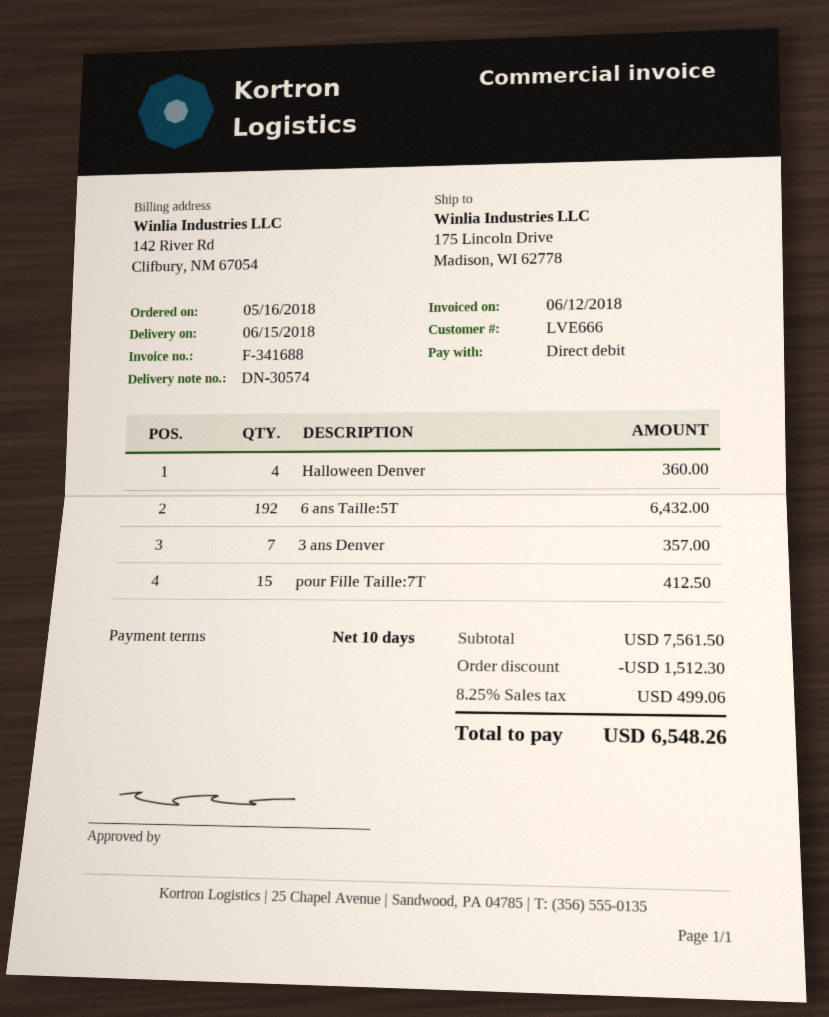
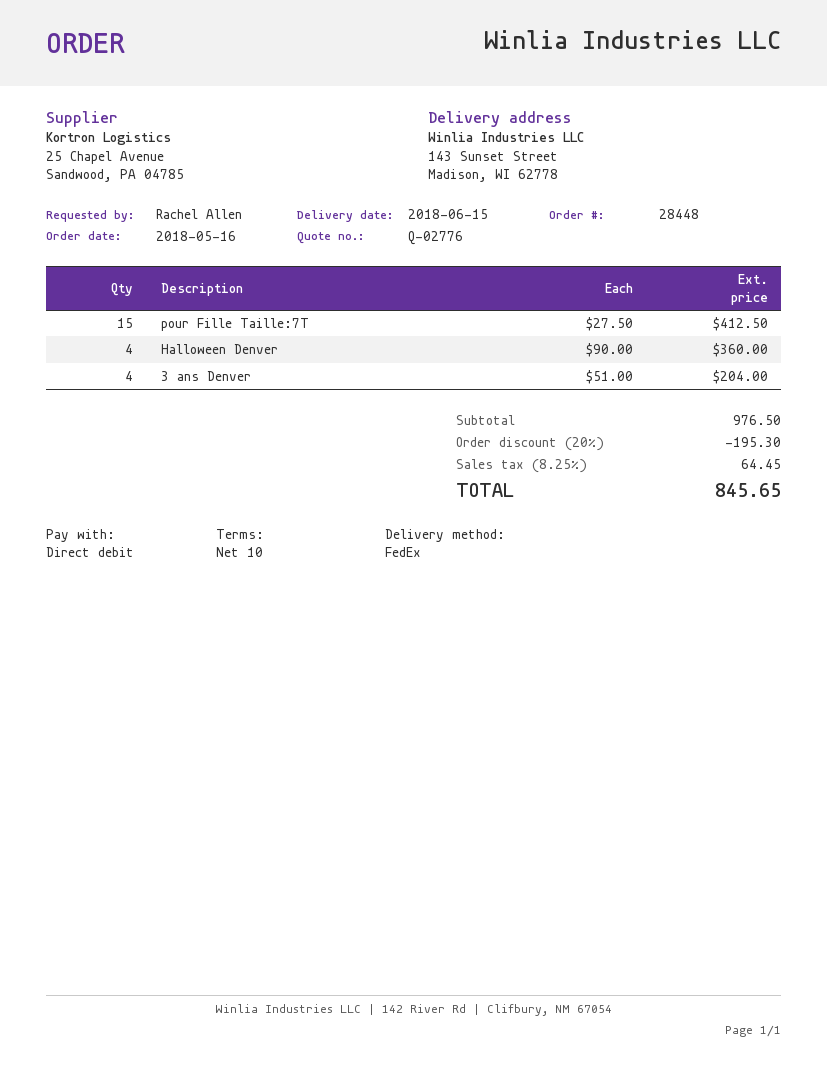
ship to: 175 Lincoln Drive, Madison, WI 62778 -> 143 Sunset Street, Madison, WI 62778
6 ans Taille:5T: 192 for 6432.00 -> none
3 ans Denver: 7 for 357.00 -> 4 for 204.00
subtotal: 7561.50 -> 976.50
discount: 1512.30 -> 195.30
tax: 8.25% = 499.06 -> 8.25% = 64.45
total: 6548.26 -> 845.65

